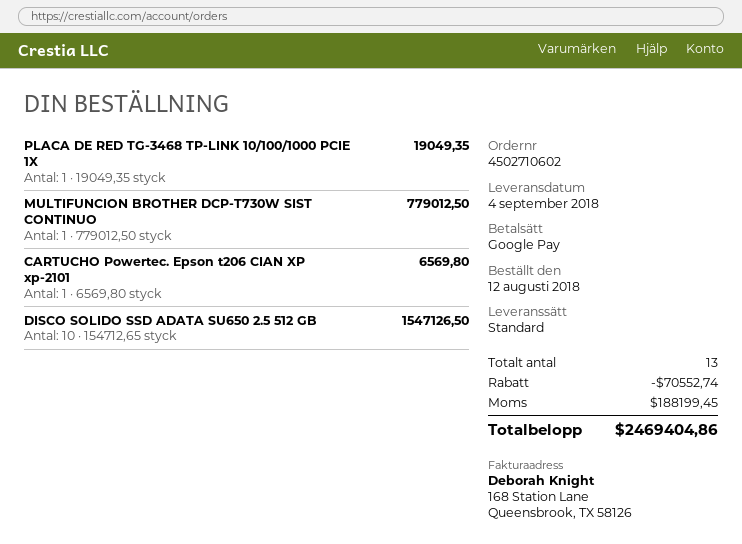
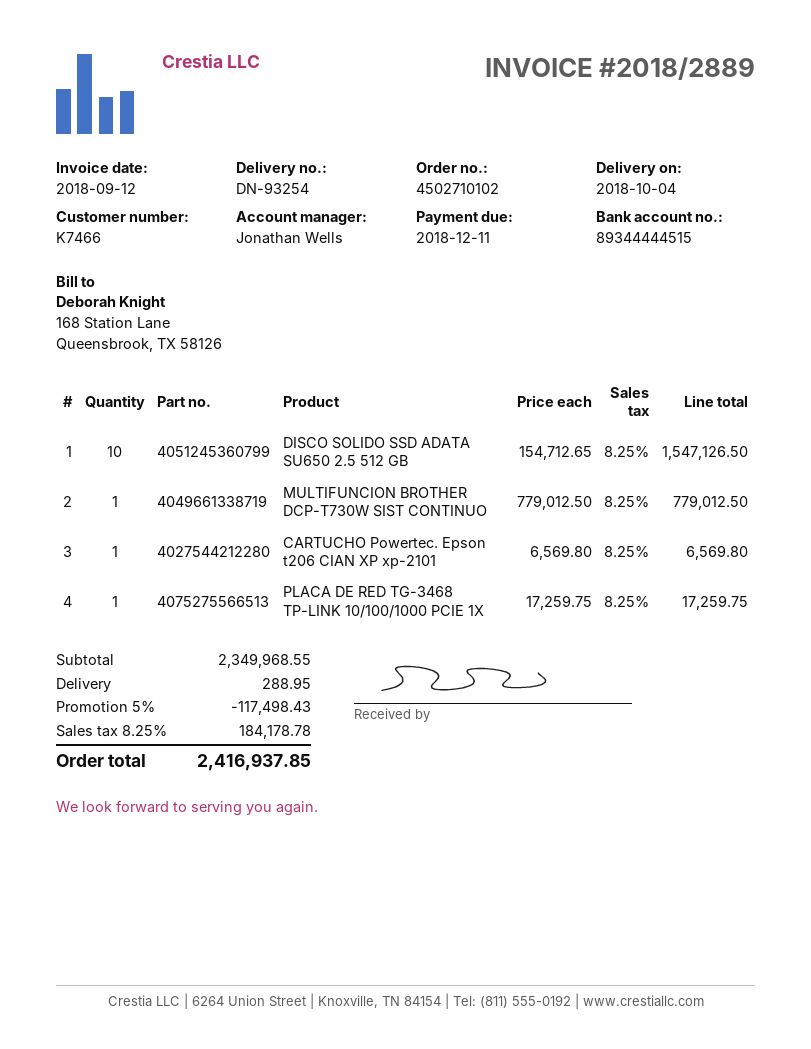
order number: 4502710602 -> 4502710102
delivery date: 2018-09-04 -> 2018-10-04
PLACA DE RED TG-3468 TP-LINK 10/100/1000 PCIE 1X: 1 x 19049.35 = 19049.35 -> 1 x 17259.75 = 17259.75
discount: 70552.74 -> 117498.43
shipping: none -> 288.95
tax: 188199.45 -> 184178.78
total: 2469404.86 -> 2416937.85

